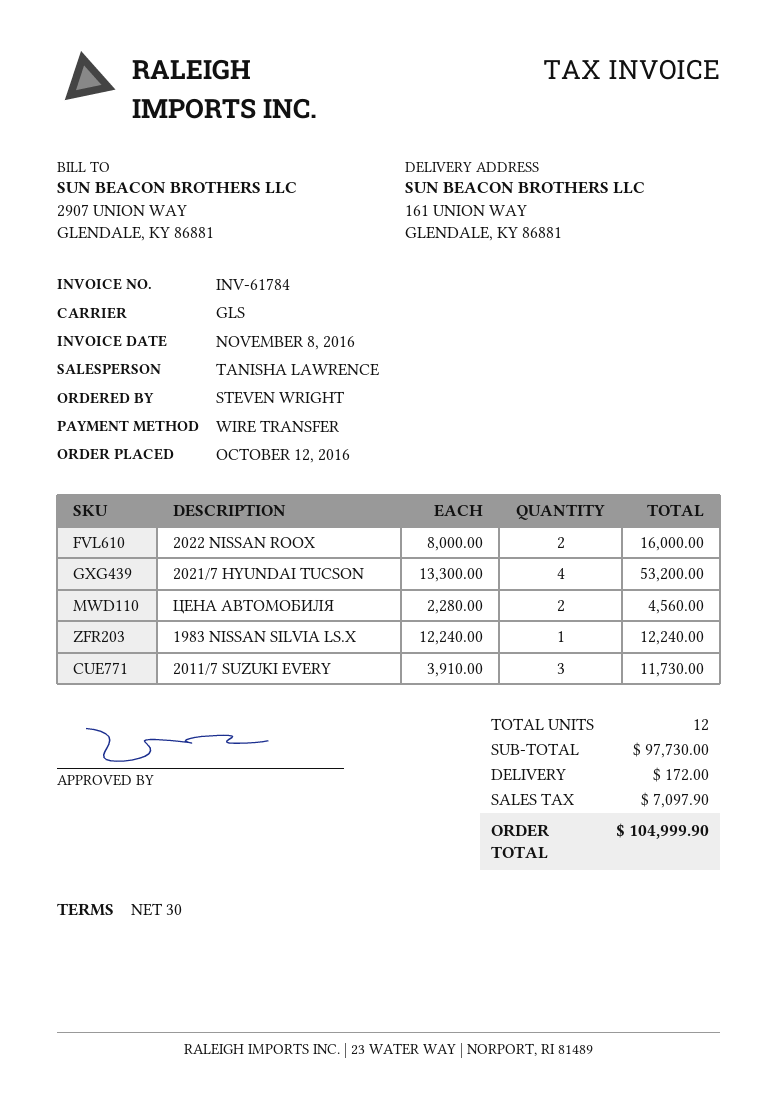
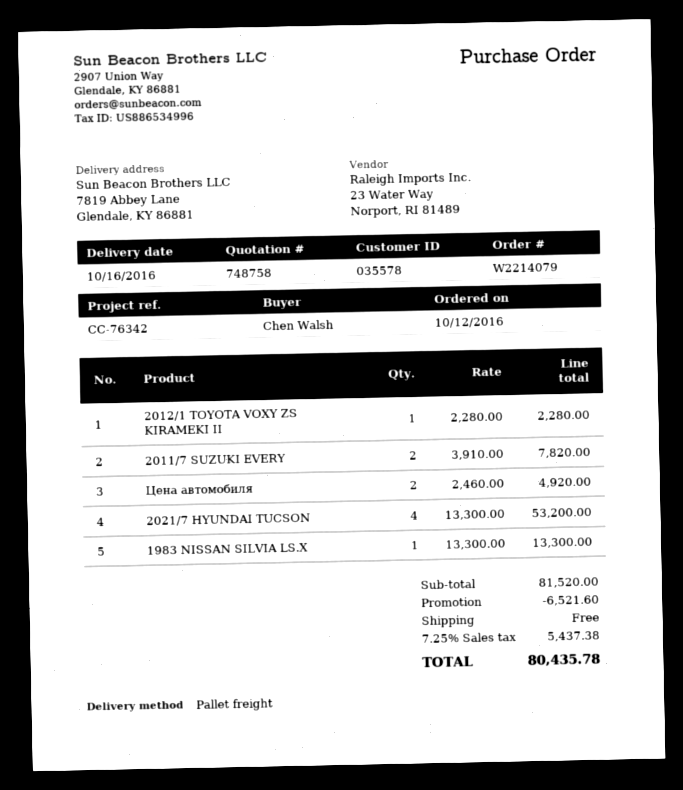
ordered by: STEVEN WRIGHT -> Chen Walsh
shipping method: GLS -> pallet freight
ship to: 161 UNION WAY, GLENDALE, KY 86881 -> 7819 Abbey Lane, Glendale, KY 86881
2022 NISSAN ROOX: 2 x 8000.00 = 16000.00 -> none
ЦЕНА АВТОМОБИЛЯ: 2 x 2280.00 = 4560.00 -> 2 x 2460.00 = 4920.00
1983 NISSAN SILVIA LS.X: 1 x 12240.00 = 12240.00 -> 1 x 13300.00 = 13300.00
2011/7 SUZUKI EVERY: 3 x 3910.00 = 11730.00 -> 2 x 3910.00 = 7820.00
2012/1 TOYOTA VOXY ZS KIRAMEKI II: none -> 1 x 2280.00 = 2280.00
subtotal: 97730.00 -> 81520.00
discount: none -> 6521.60
shipping: 172.00 -> 0.00
tax: 7097.90 -> 5437.38
total: 104999.90 -> 80435.78

